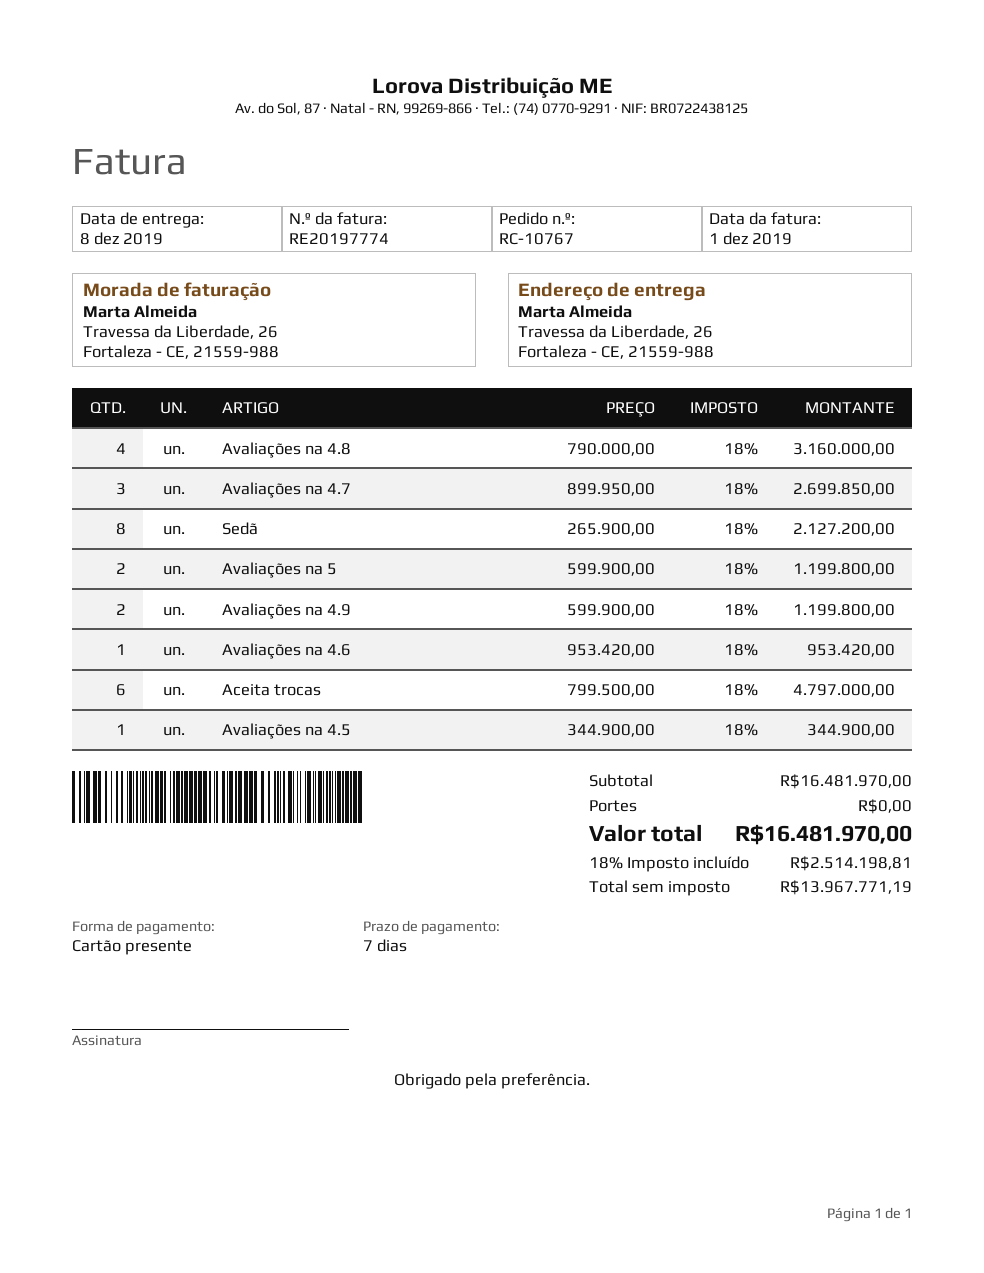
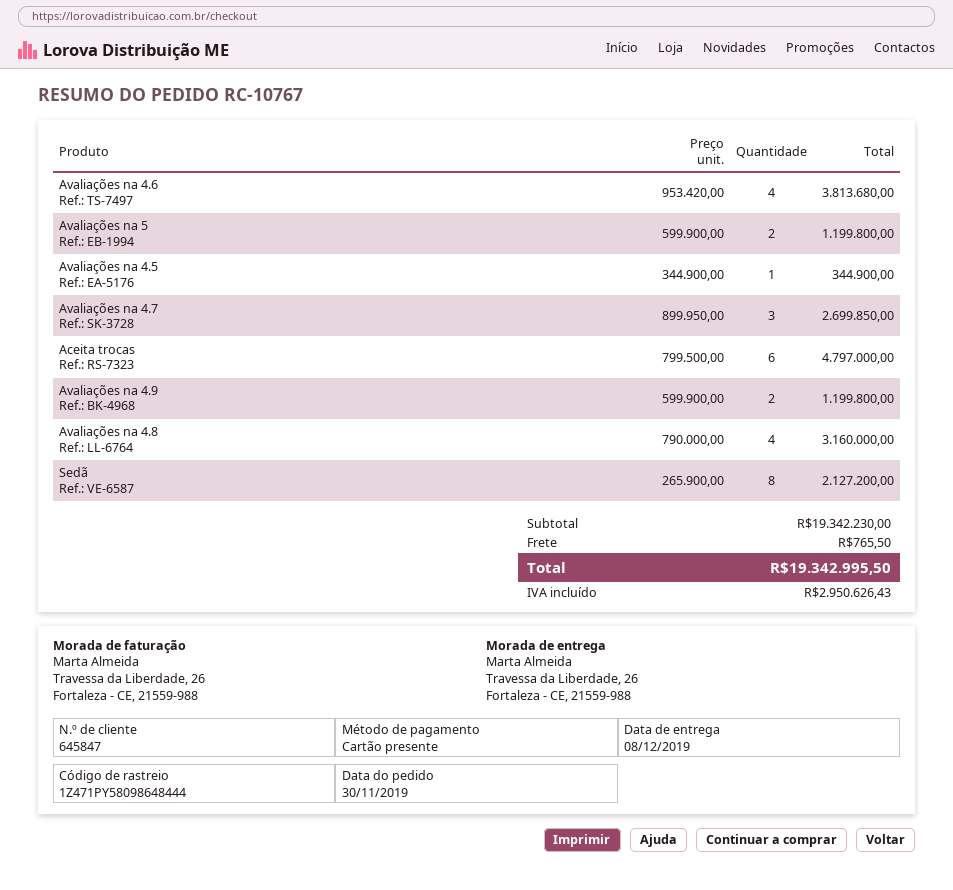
Avaliações na 4.6: 1 x 953420.00 = 953420.00 -> 4 x 953420.00 = 3813680.00
subtotal: 16481970.00 -> 19342230.00
shipping: 0.00 -> 765.50
tax: 2514198.81 -> 2950626.43
total: 16481970.00 -> 19342995.50

